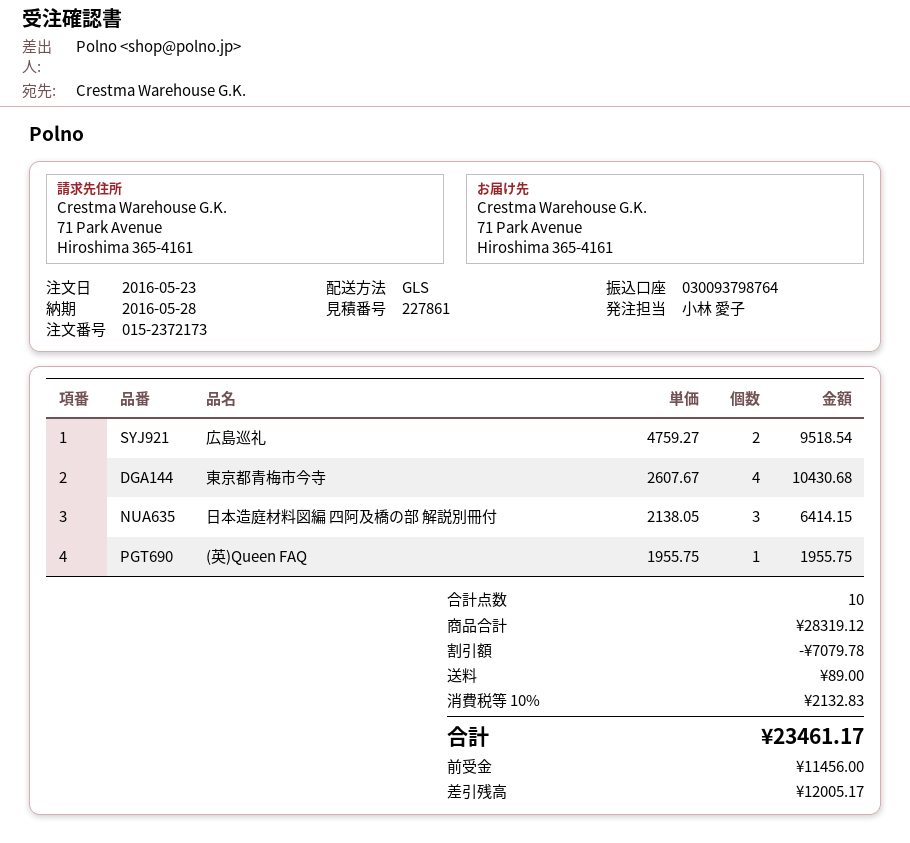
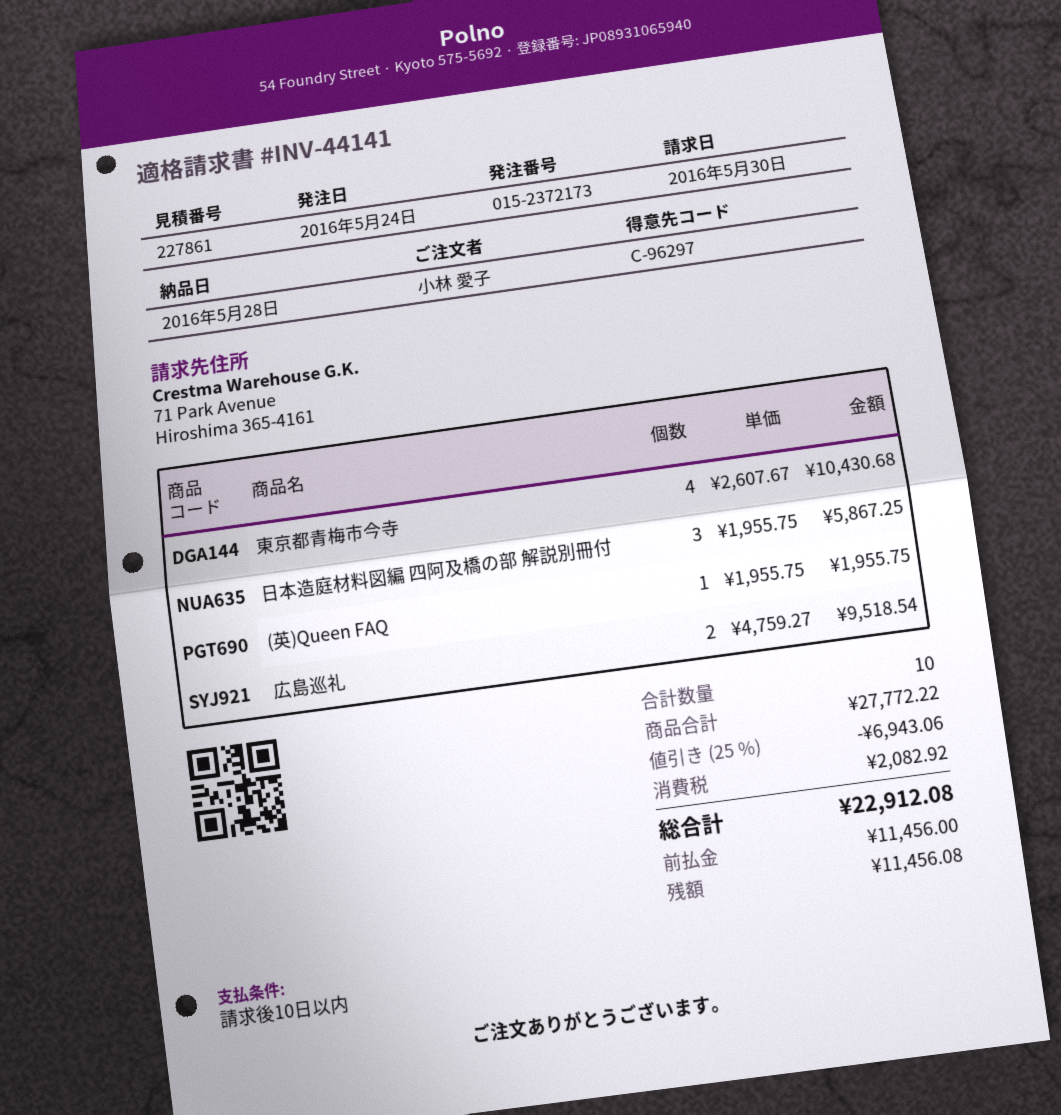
order date: 2016-05-23 -> 2016-05-24
日本造庭材料図編 四阿及橋の部 解説別冊付: 3 x 2138.05 = 6414.15 -> 3 x 1955.75 = 5867.25
subtotal: 28319.12 -> 27772.22
discount: 7079.78 -> 6943.06
shipping: 89.00 -> none
tax: 2132.83 -> 2082.92
total: 23461.17 -> 22912.08
balance: 12005.17 -> 11456.08

